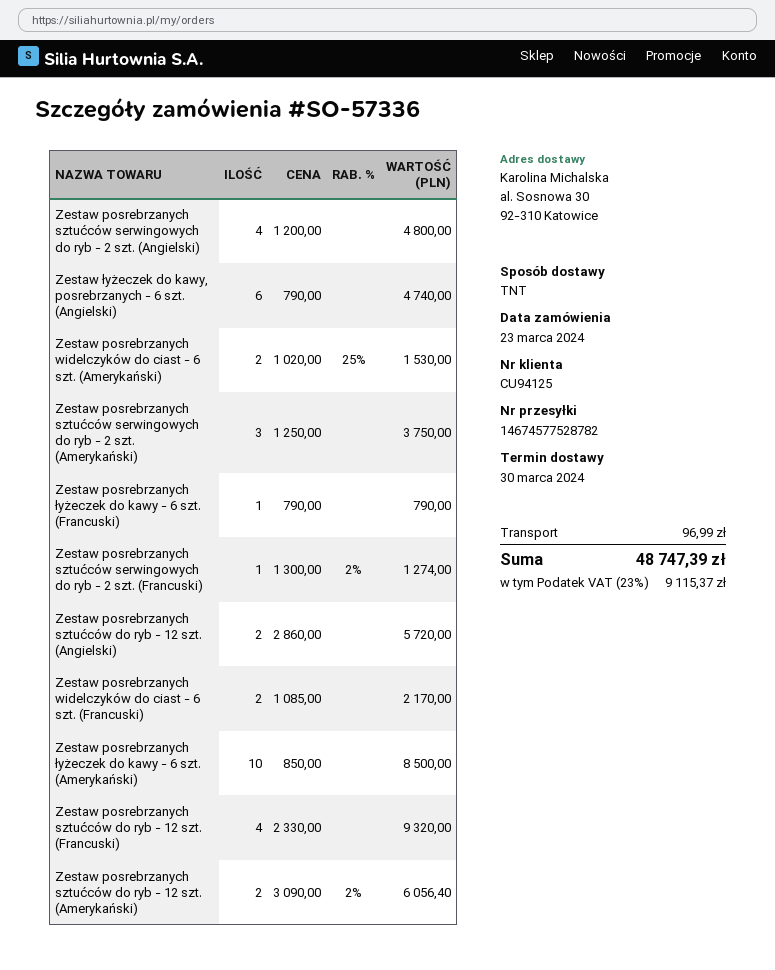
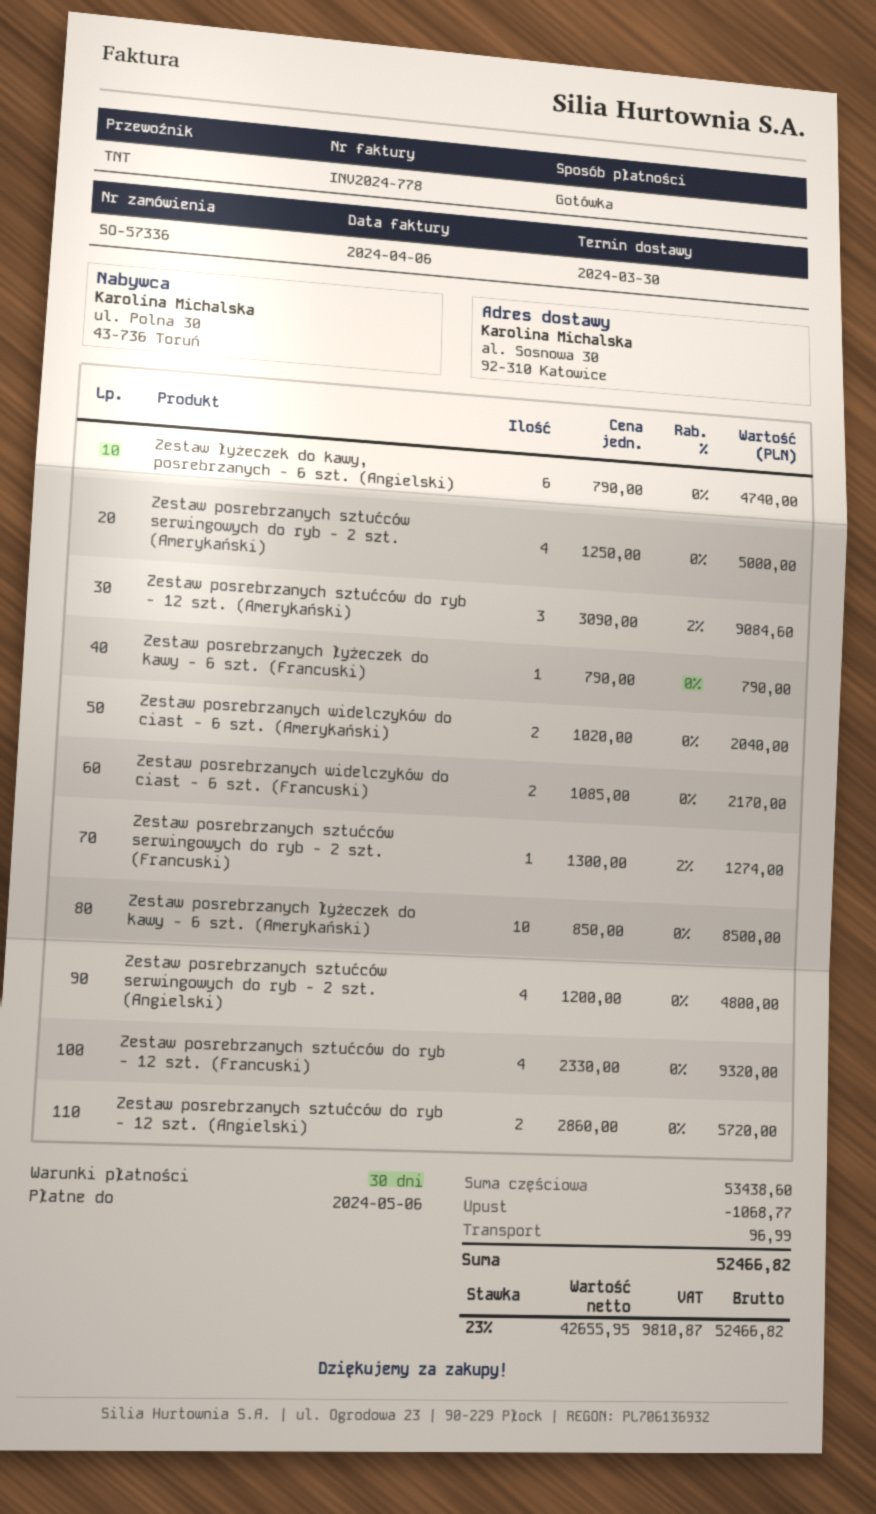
Zestaw posrebrzanych widelczyków do ciast - 6 szt. (Amerykański): 2 x 1020.00 - 25% = 1530.00 -> 2 x 1020.00 = 2040.00
Zestaw posrebrzanych sztućców serwingowych do ryb - 2 szt. (Amerykański): 3 x 1250.00 = 3750.00 -> 4 x 1250.00 = 5000.00
Zestaw posrebrzanych sztućców do ryb - 12 szt. (Amerykański): 2 x 3090.00 - 2% = 6056.40 -> 3 x 3090.00 - 2% = 9084.60
discount: none -> 1068.77
tax: 23% = 9115.37 -> 23% = 9810.87
total: 48747.39 -> 52466.82

